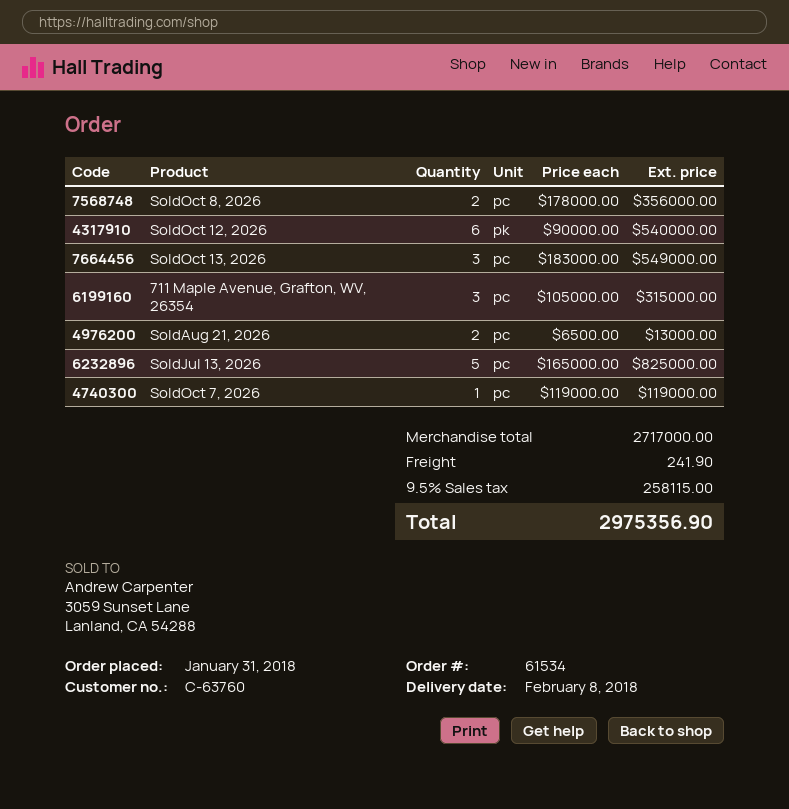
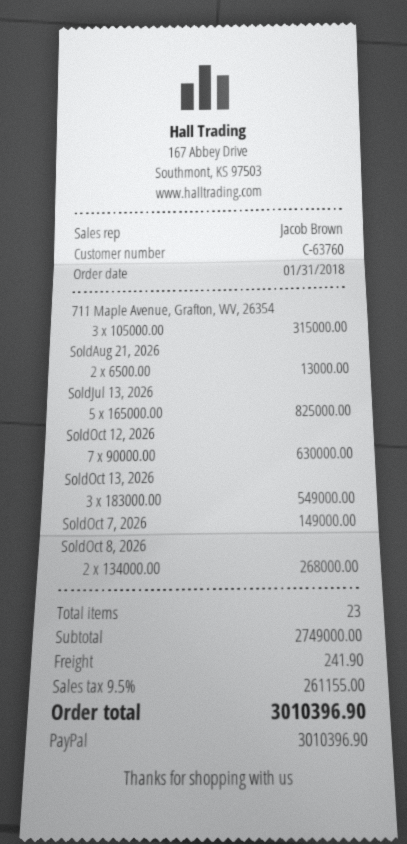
SoldOct 8, 2026: 2 x 178000.00 = 356000.00 -> 2 x 134000.00 = 268000.00
SoldOct 12, 2026: 6 x 90000.00 = 540000.00 -> 7 x 90000.00 = 630000.00
SoldOct 7, 2026: 1 x 119000.00 = 119000.00 -> 1 x 149000.00 = 149000.00
subtotal: 2717000.00 -> 2749000.00
tax: 9.5% = 258115.00 -> 9.5% = 261155.00
total: 2975356.90 -> 3010396.90

